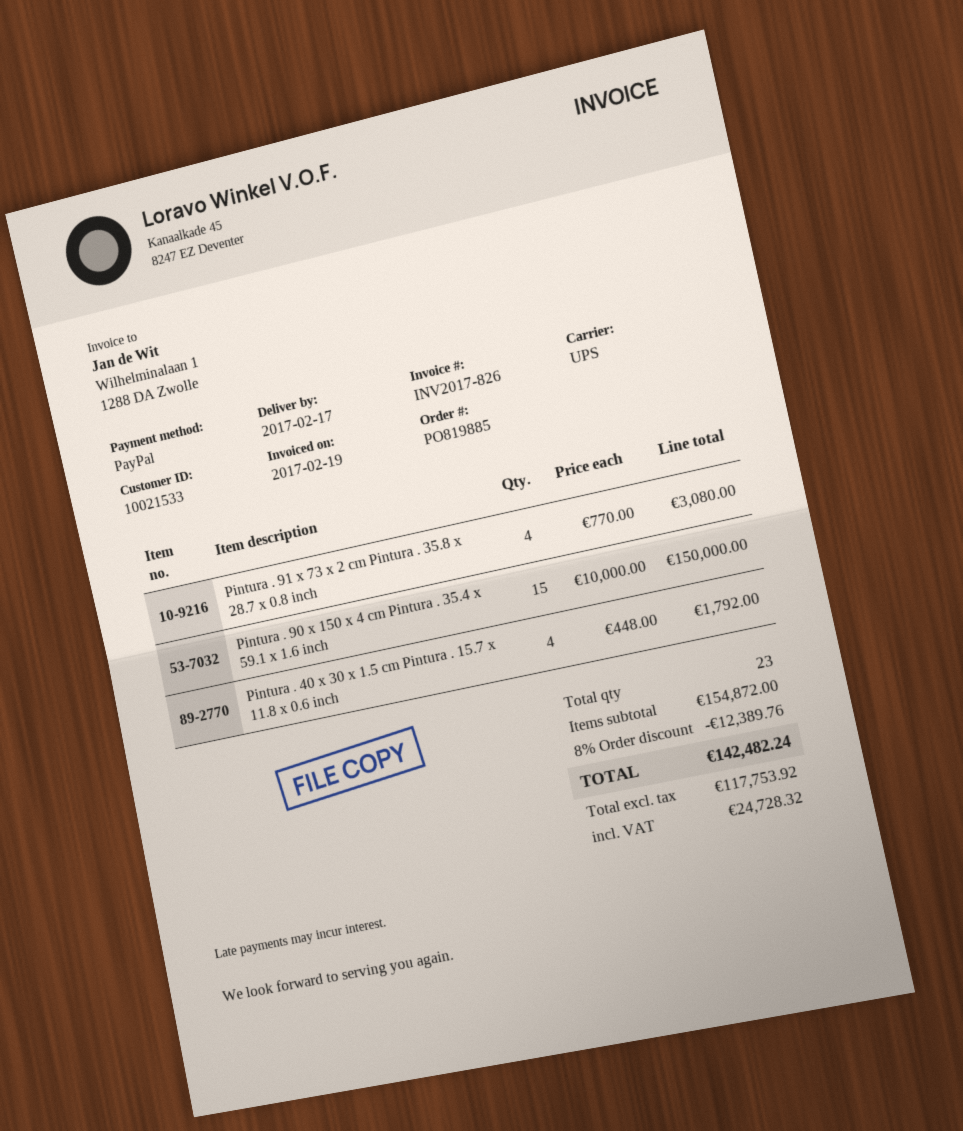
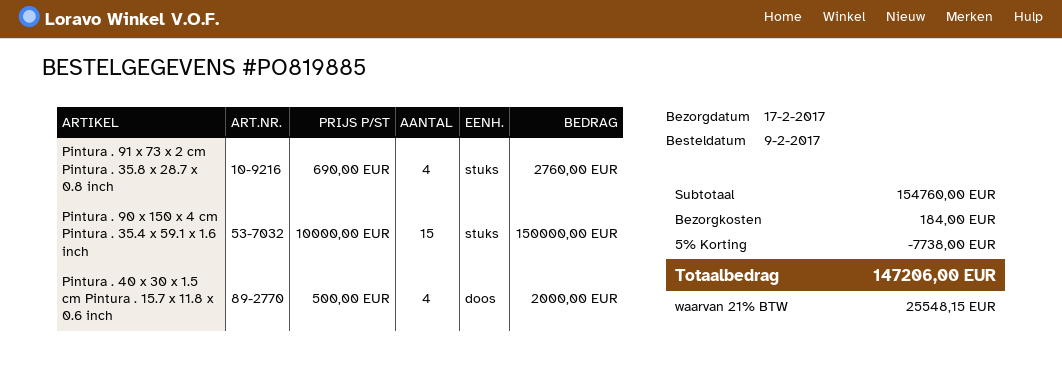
Pintura . 91 x 73 x 2 cm Pintura . 35.8 x 28.7 x 0.8 inch: 4 x 770.00 = 3080.00 -> 4 x 690.00 = 2760.00
Pintura . 40 x 30 x 1.5 cm Pintura . 15.7 x 11.8 x 0.6 inch: 4 x 448.00 = 1792.00 -> 4 x 500.00 = 2000.00
subtotal: 154872.00 -> 154760.00
discount: 8% = 12389.76 -> 5% = 7738.00
shipping: none -> 184.00
tax: 24728.32 -> 25548.15
total: 142482.24 -> 147206.00

